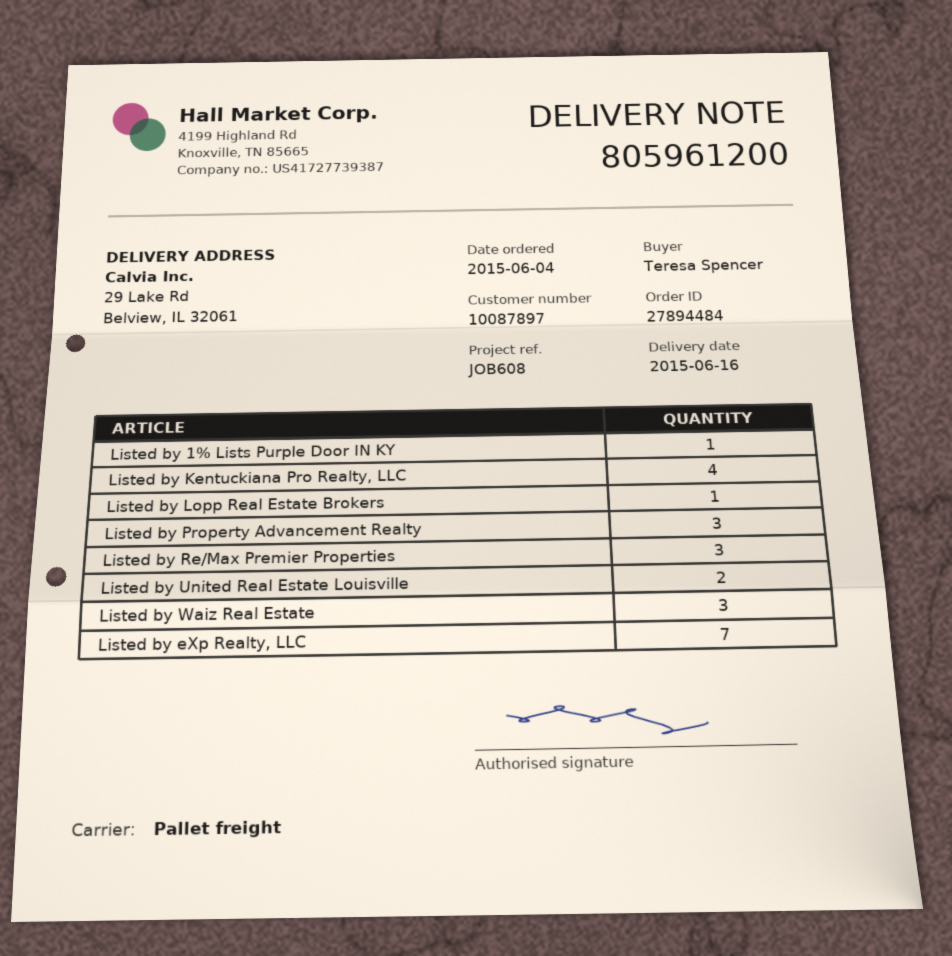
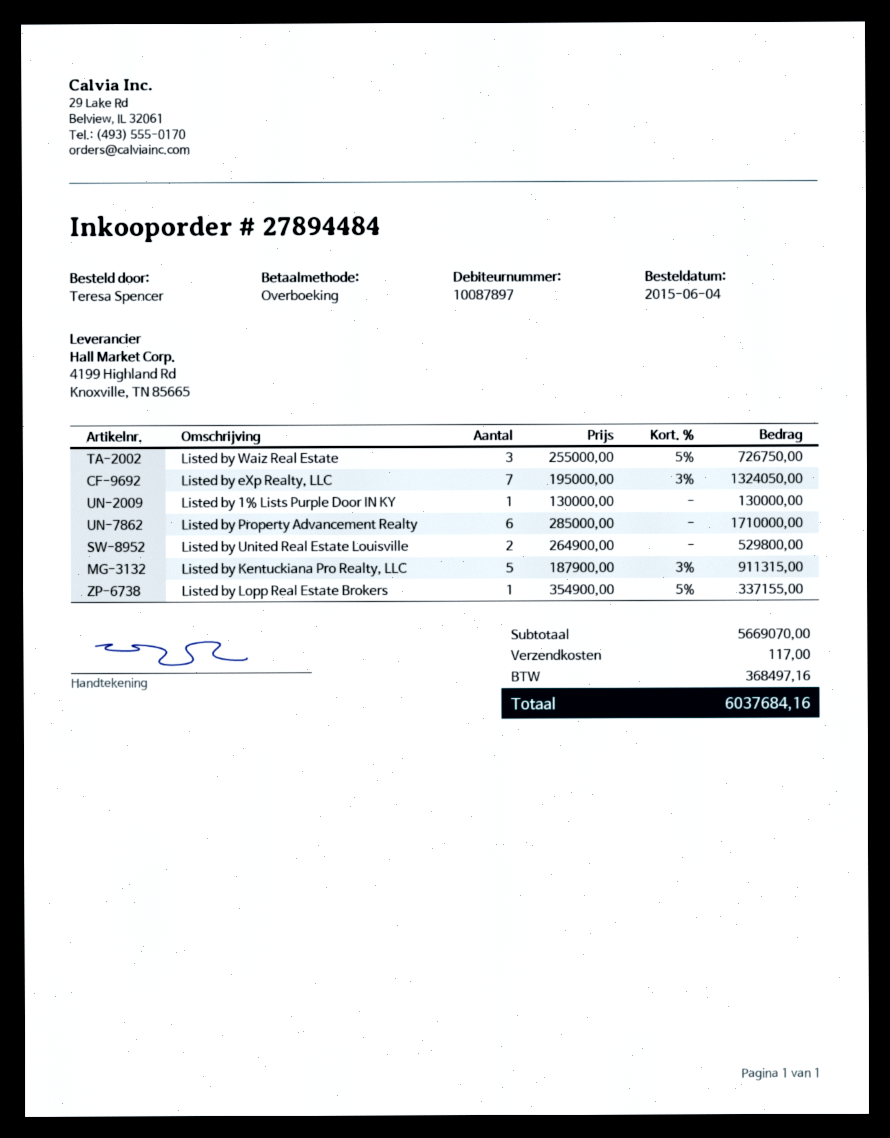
Listed by Kentuckiana Pro Realty, LLC: 4 -> 5
Listed by Property Advancement Realty: 3 -> 6
Listed by Re/Max Premier Properties: 3 -> none

